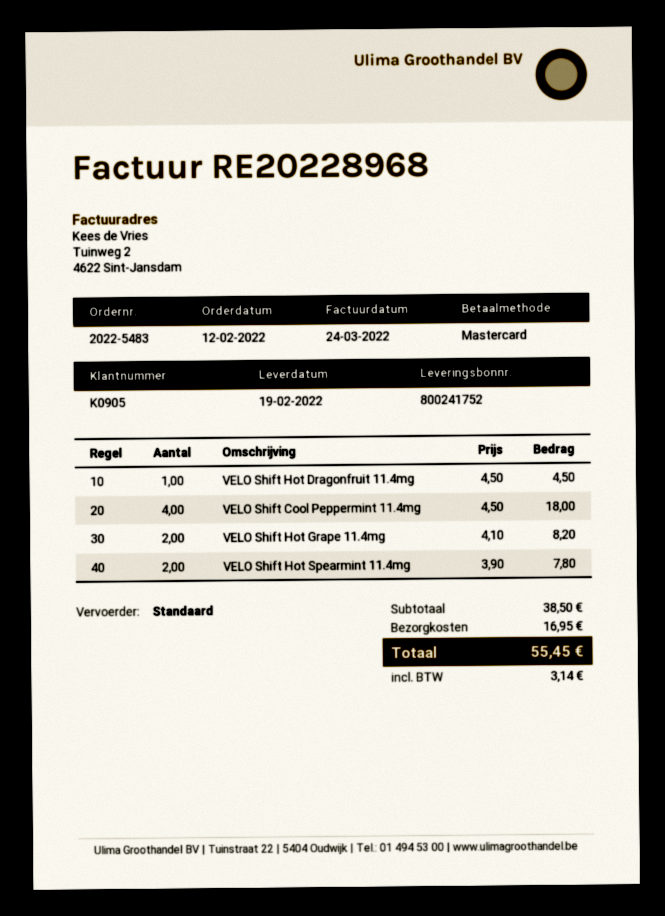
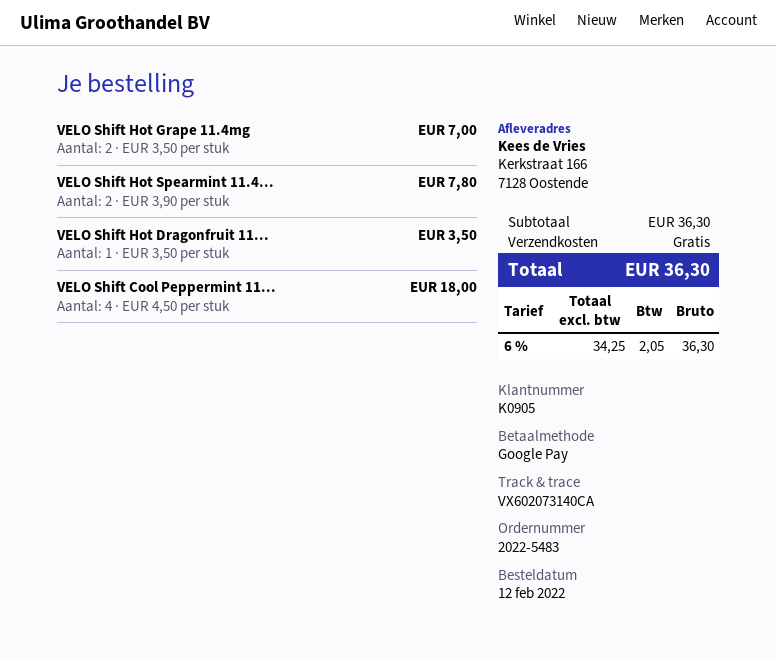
payment method: Mastercard -> Google Pay
VELO Shift Hot Dragonfruit 11.4mg: 1 x 4.50 = 4.50 -> 1 x 3.50 = 3.50
VELO Shift Hot Grape 11.4mg: 2 x 4.10 = 8.20 -> 2 x 3.50 = 7.00
subtotal: 38.50 -> 36.30
shipping: 16.95 -> 0.00
tax: 3.14 -> 2.05
total: 55.45 -> 36.30

